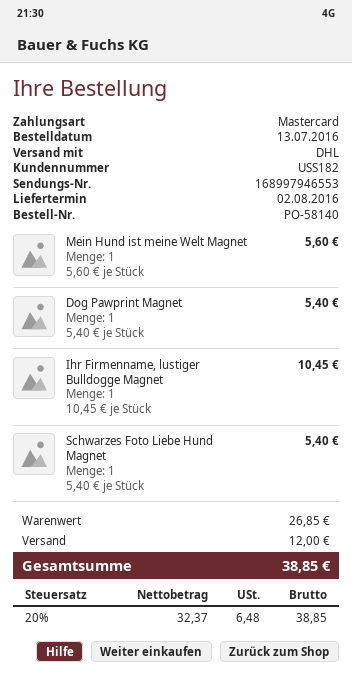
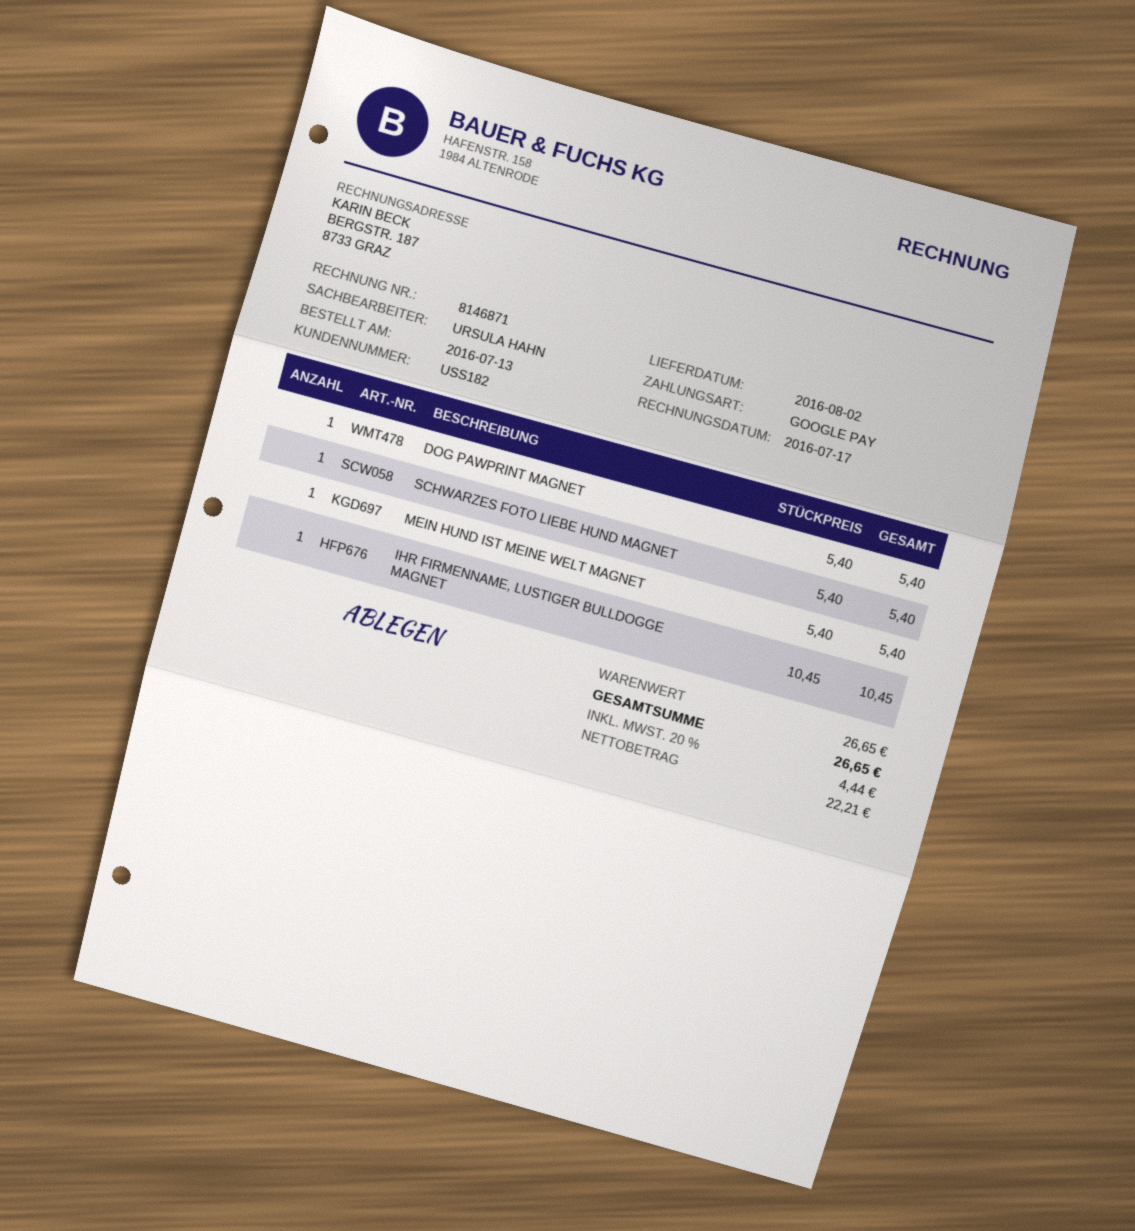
payment method: Mastercard -> Google Pay
Mein Hund ist meine Welt Magnet: 1 x 5.60 = 5.60 -> 1 x 5.40 = 5.40
subtotal: 26.85 -> 26.65
shipping: 12.00 -> none
net: 32.37 -> 22.21
tax: 20% = 6.48 -> 20% = 4.44
total: 38.85 -> 26.65

